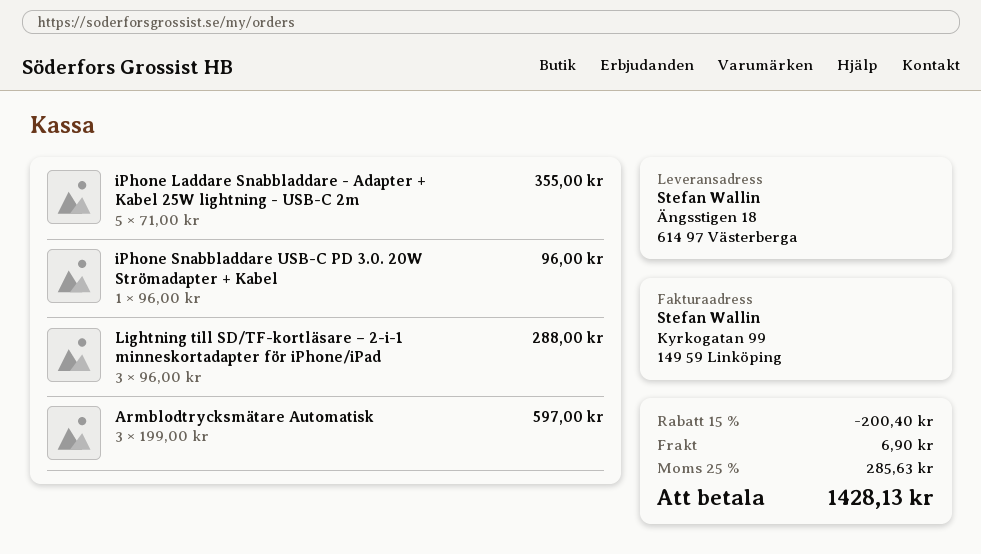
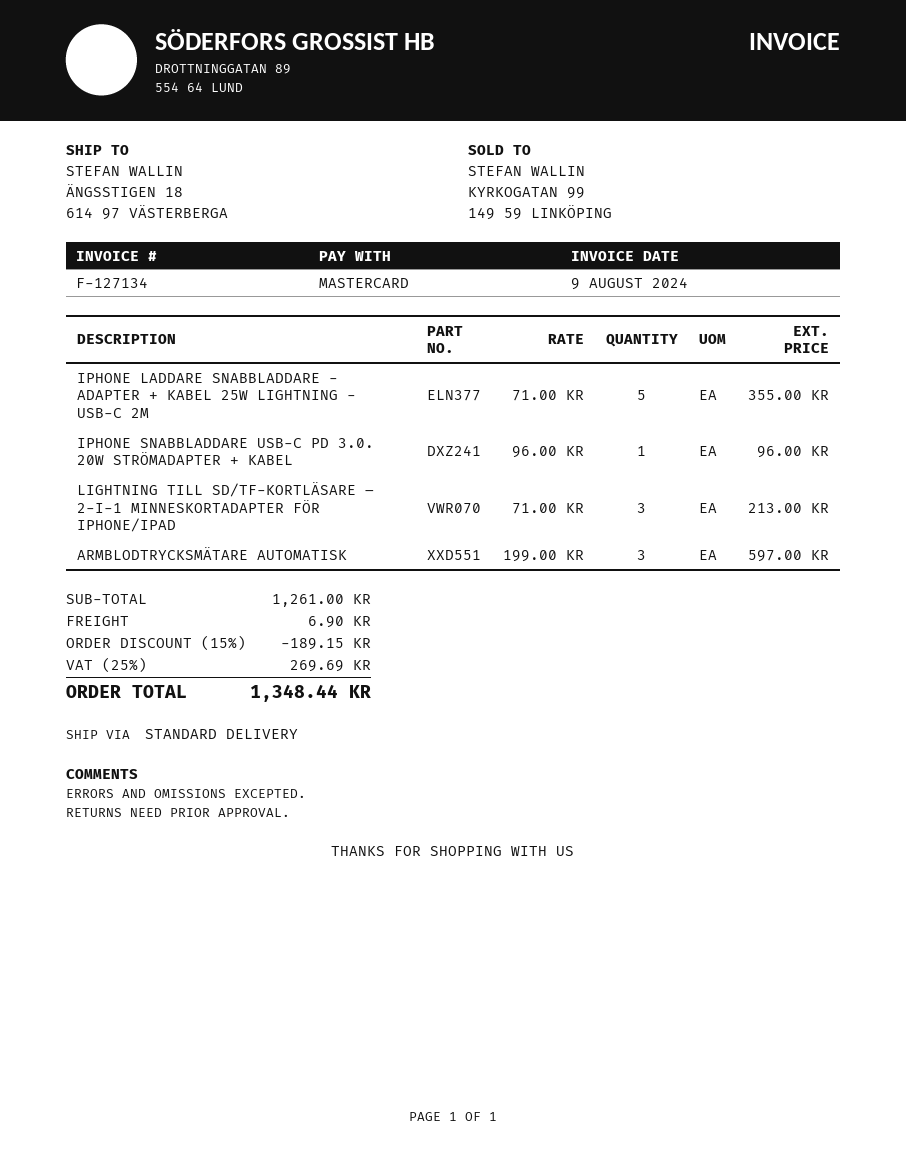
Lightning till SD/TF-kortläsare – 2-i-1 minneskortadapter för iPhone/iPad: 3 x 96.00 = 288.00 -> 3 x 71.00 = 213.00
discount: 15% = 200.40 -> 15% = 189.15
tax: 25% = 285.63 -> 25% = 269.69
total: 1428.13 -> 1348.44

